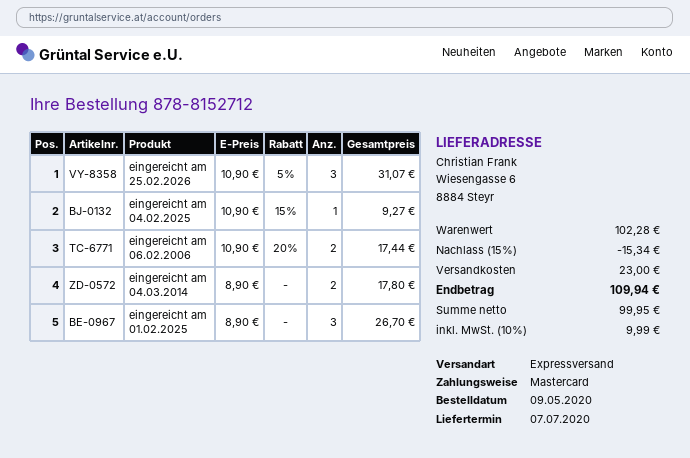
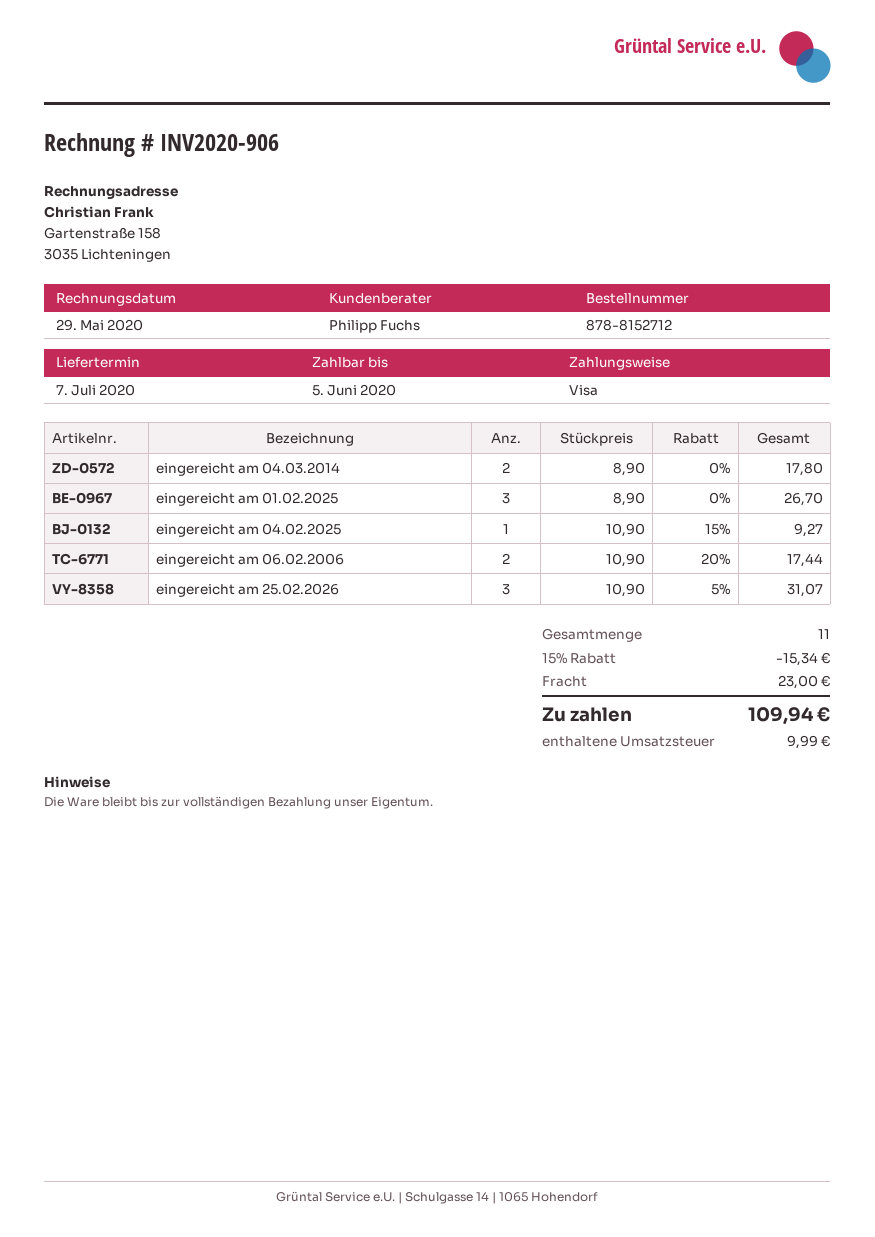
payment method: Mastercard -> Visa

